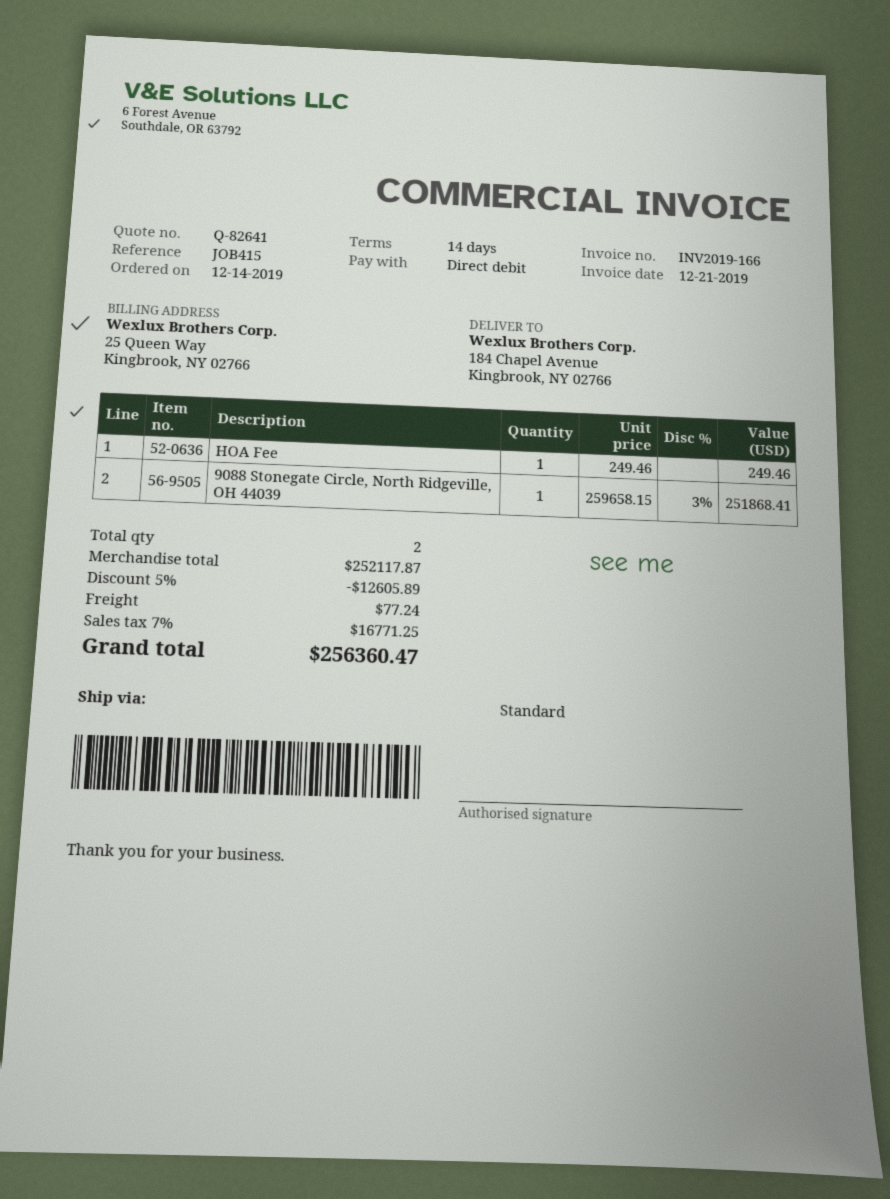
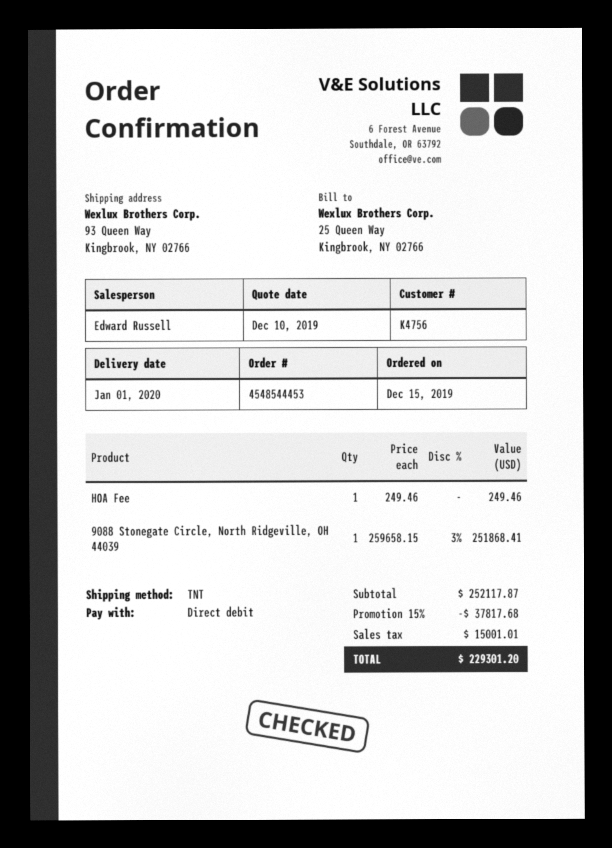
order date: 2019-12-14 -> 2019-12-15
shipping method: standard -> TNT
ship to: 184 Chapel Avenue, Kingbrook, NY 02766 -> 93 Queen Way, Kingbrook, NY 02766
discount: 5% = 12605.89 -> 15% = 37817.68
shipping: 77.24 -> none
tax: 16771.25 -> 15001.01
total: 256360.47 -> 229301.20

